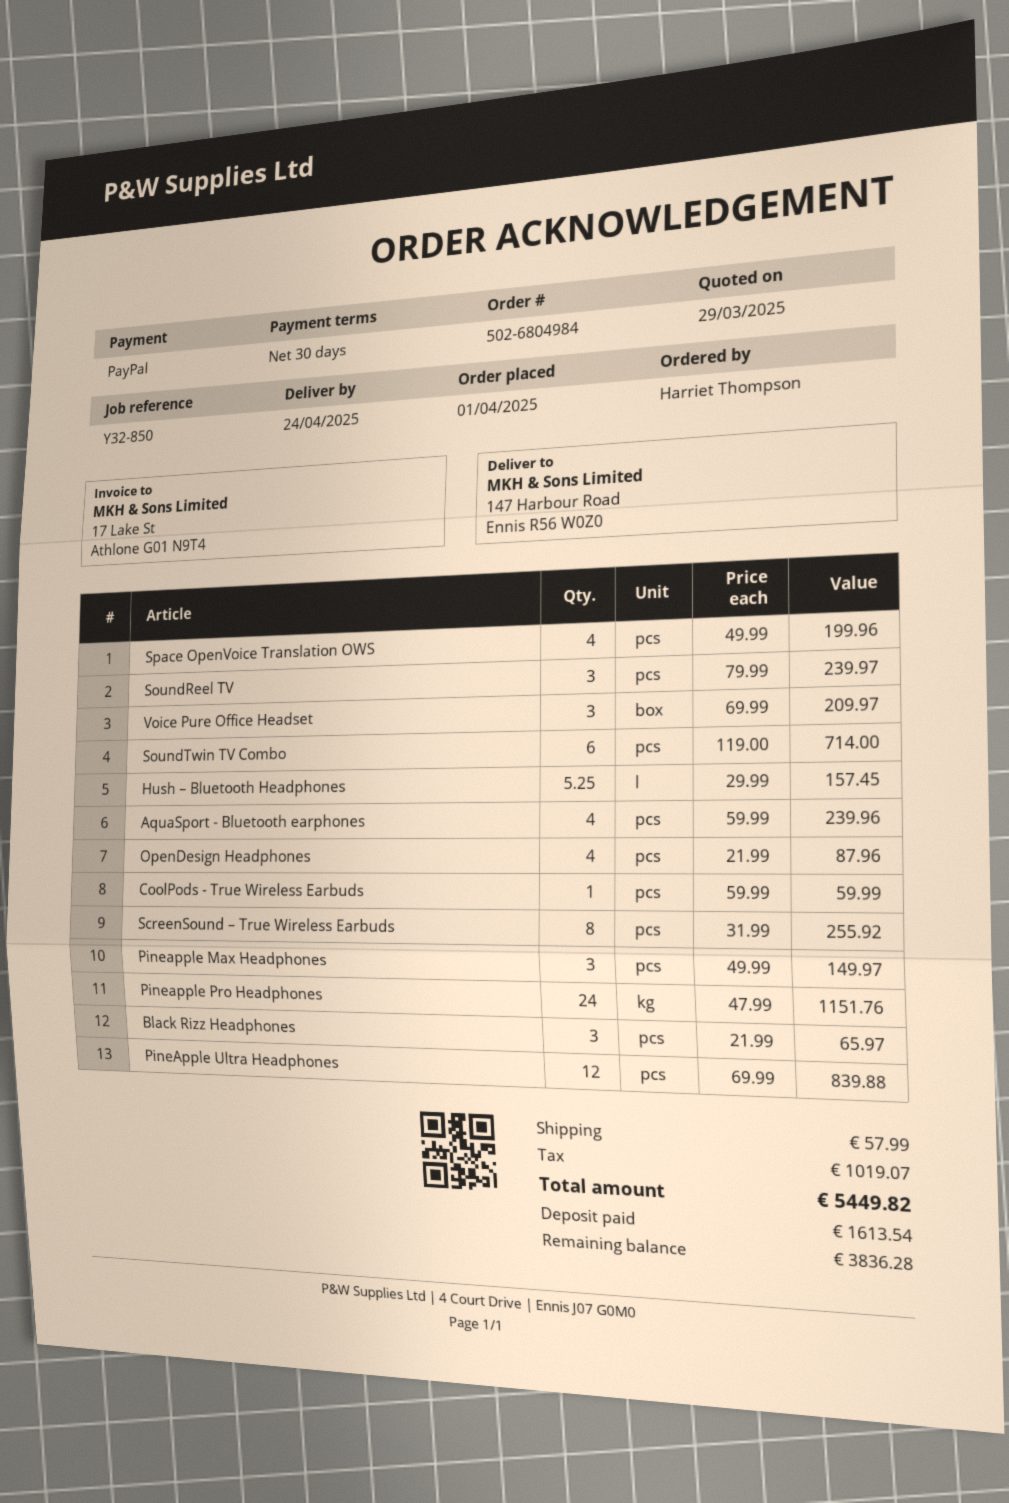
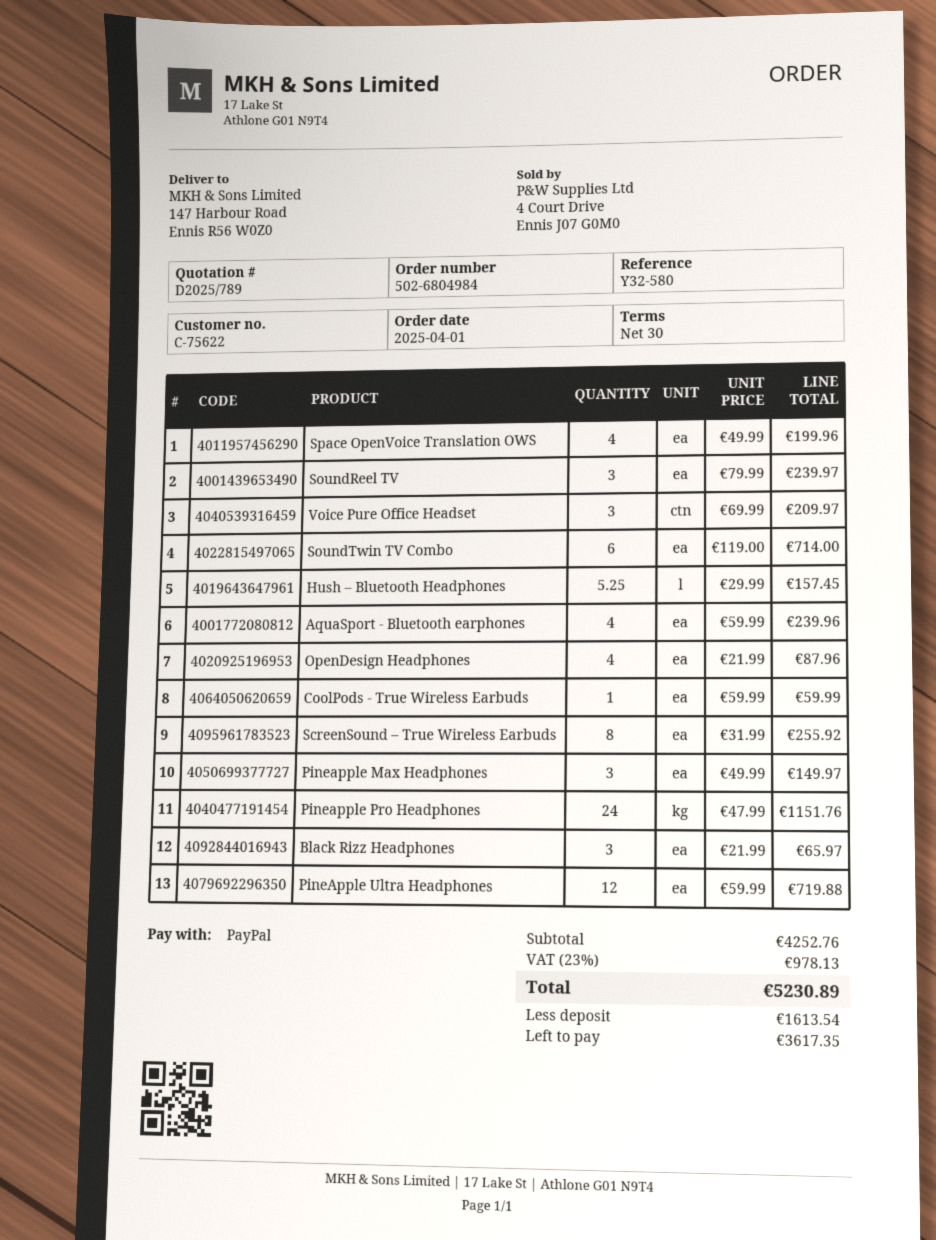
reference: Y32-850 -> Y32-580
PineApple Ultra Headphones: 12 x 69.99 = 839.88 -> 12 x 59.99 = 719.88
shipping: 57.99 -> none
tax: 1019.07 -> 978.13
total: 5449.82 -> 5230.89
balance: 3836.28 -> 3617.35

